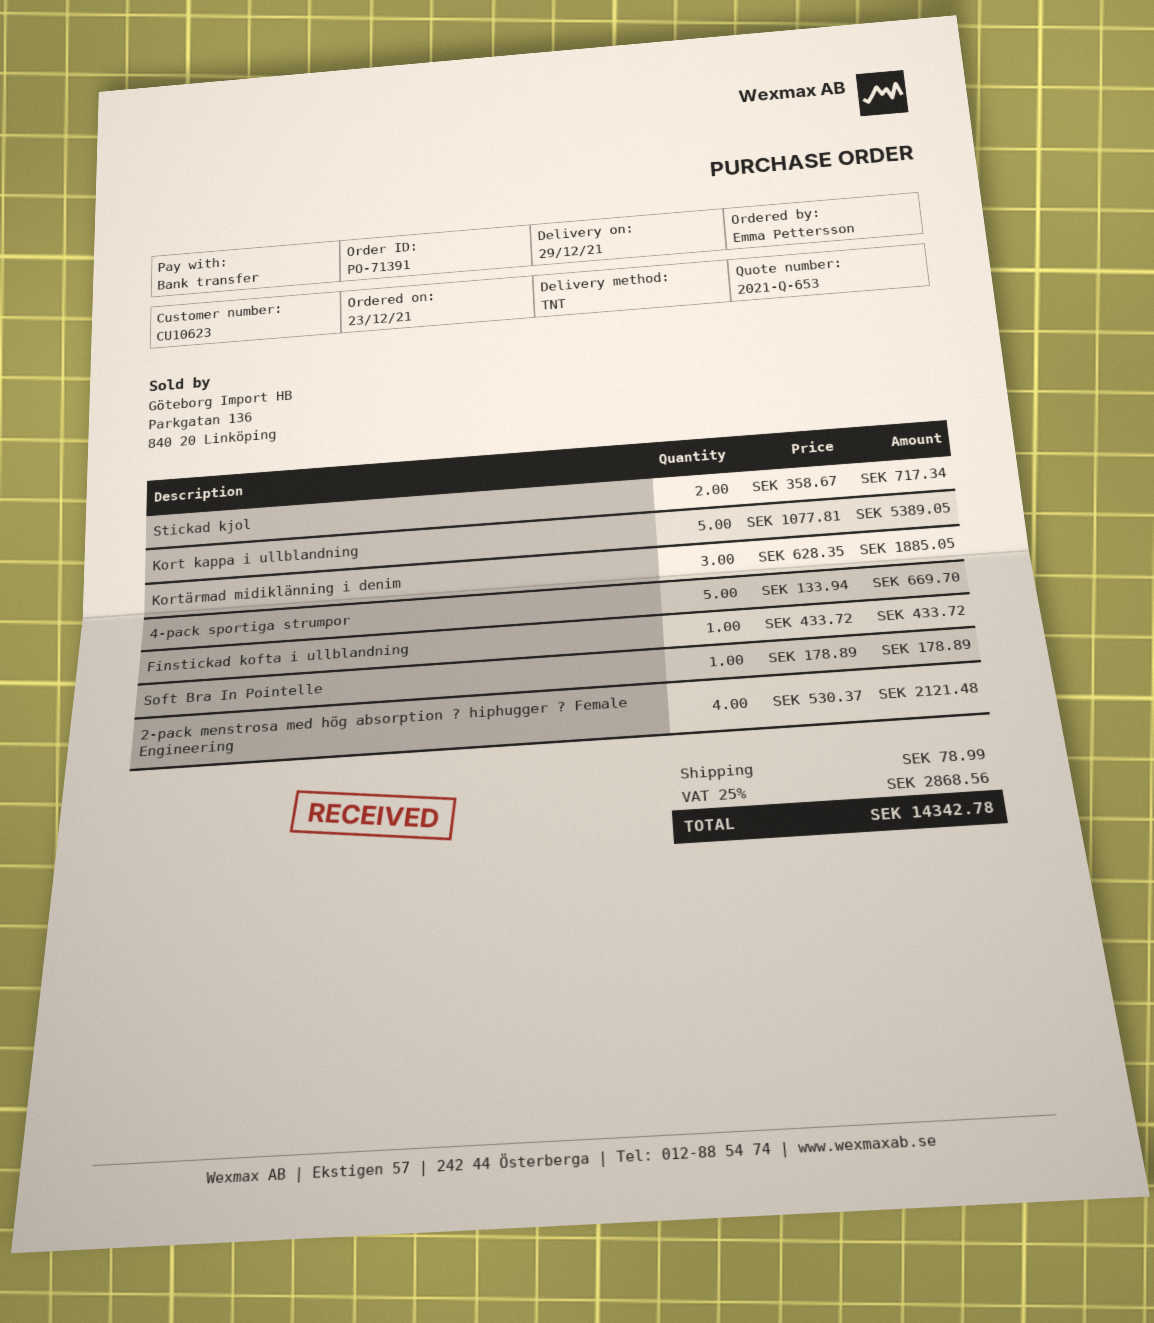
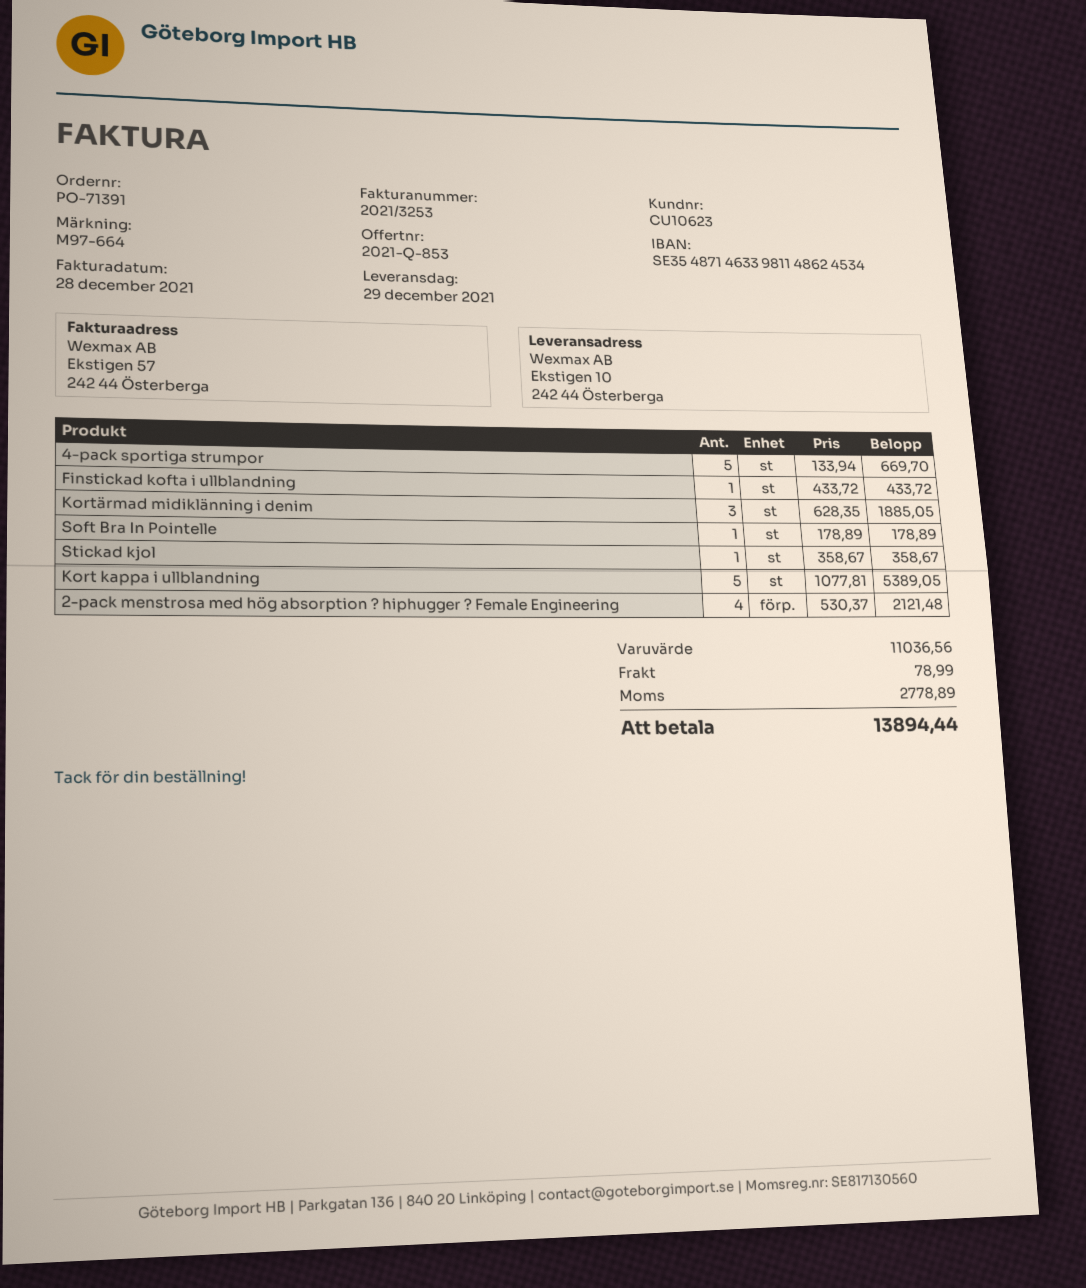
quote number: 2021-Q-653 -> 2021-Q-853
Stickad kjol: 2 x 358.67 = 717.34 -> 1 x 358.67 = 358.67
tax: 2868.56 -> 2778.89
total: 14342.78 -> 13894.44

